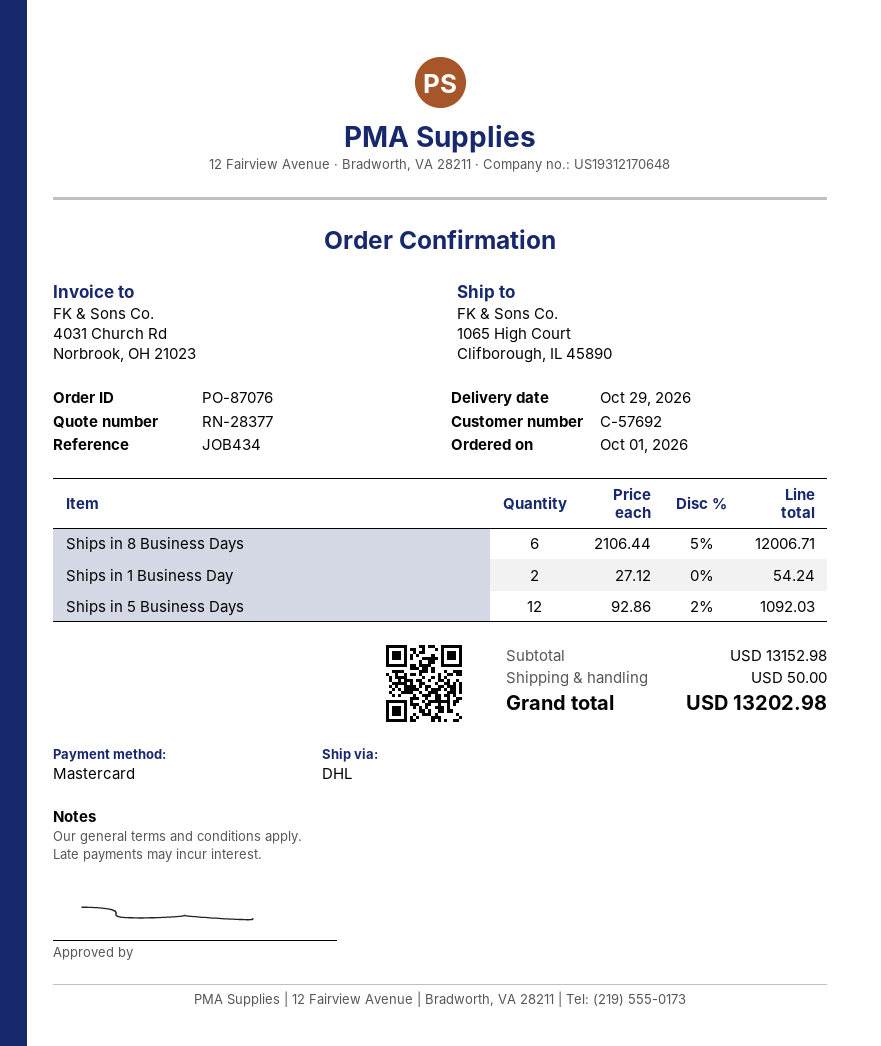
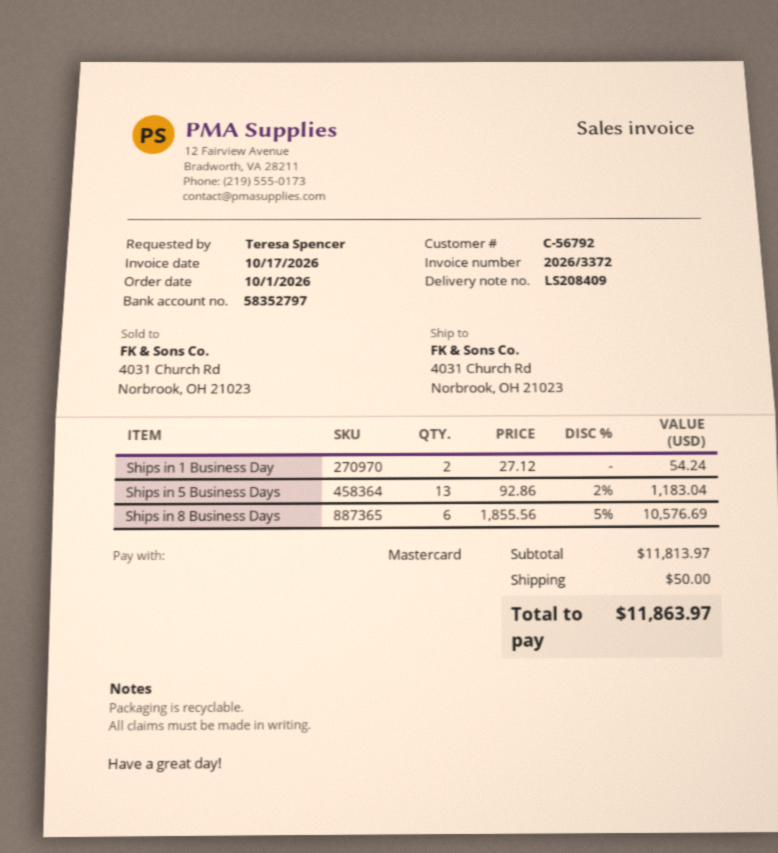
customer number: C-57692 -> C-56792
ship to: 1065 High Court, Clifborough, IL 45890 -> 4031 Church Rd, Norbrook, OH 21023
Ships in 8 Business Days: 6 x 2106.44 - 5% = 12006.71 -> 6 x 1855.56 - 5% = 10576.69
Ships in 5 Business Days: 12 x 92.86 - 2% = 1092.03 -> 13 x 92.86 - 2% = 1183.04
subtotal: 13152.98 -> 11813.97
total: 13202.98 -> 11863.97

